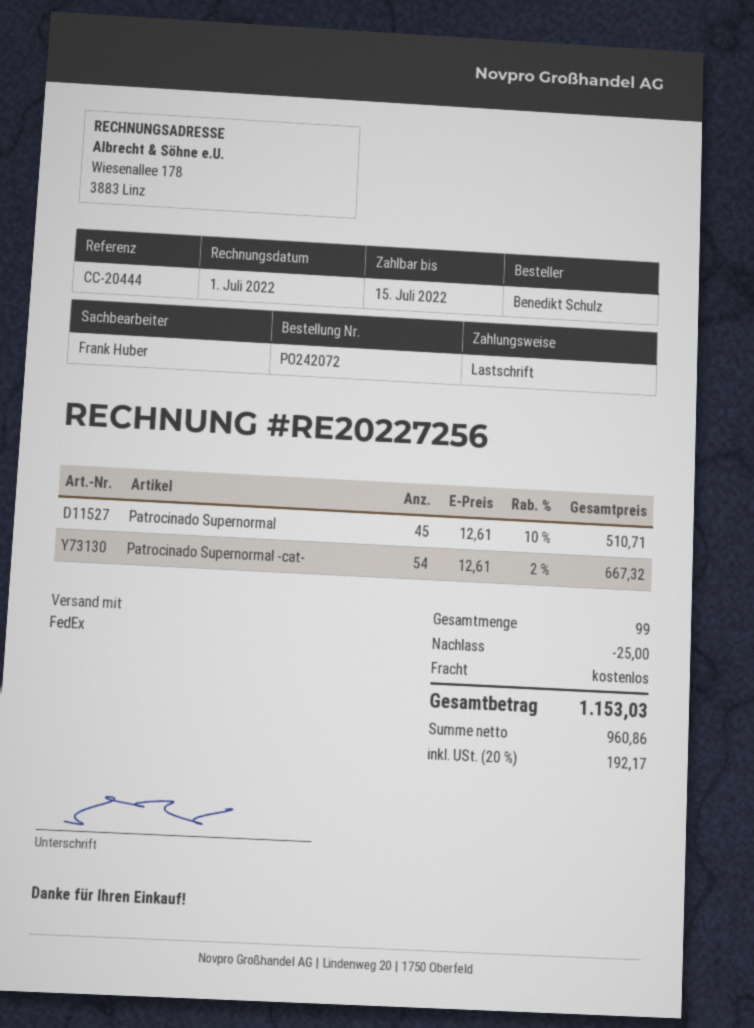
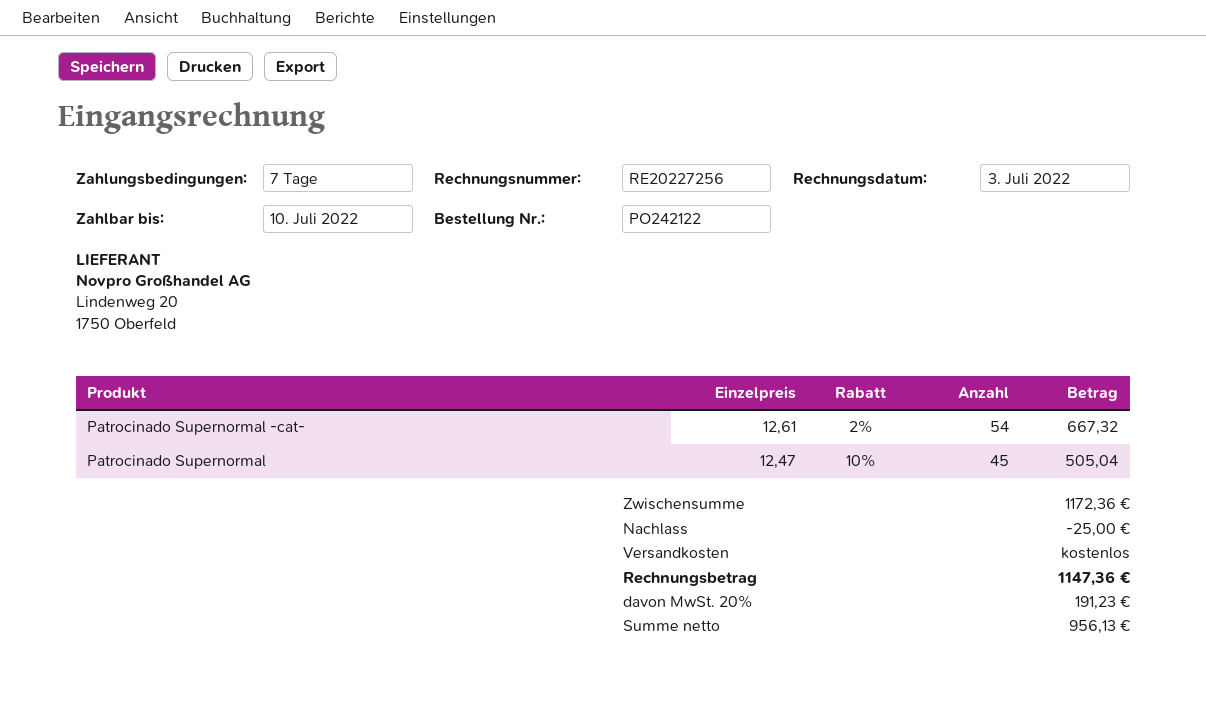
order number: PO242072 -> PO242122
invoice date: 2022-07-01 -> 2022-07-03
due date: 2022-07-15 -> 2022-07-10
Patrocinado Supernormal: 45 x 12.61 - 10% = 510.71 -> 45 x 12.47 - 10% = 505.04
net: 960.86 -> 956.13
tax: 20% = 192.17 -> 20% = 191.23
total: 1153.03 -> 1147.36

